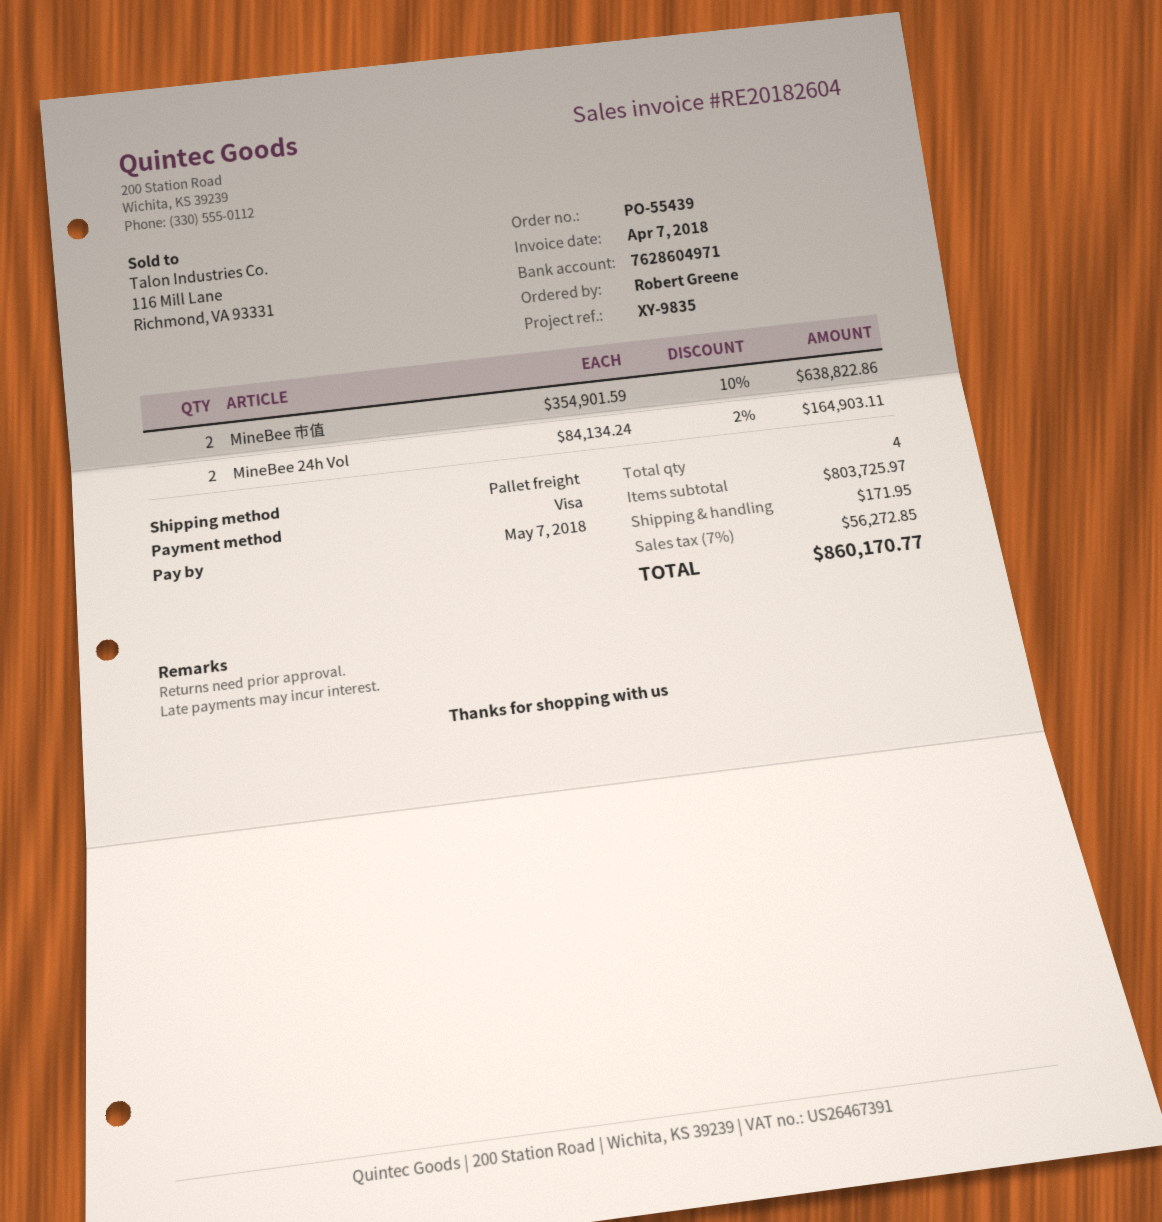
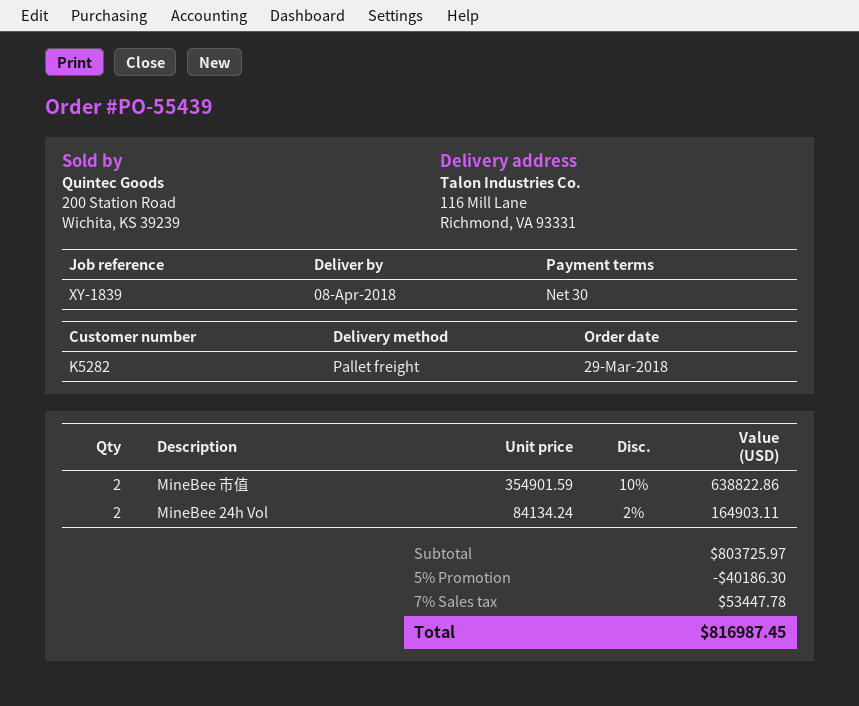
reference: XY-9835 -> XY-1839
discount: none -> 5% = 40186.30
shipping: 171.95 -> none
tax: 7% = 56272.85 -> 7% = 53447.78
total: 860170.77 -> 816987.45

